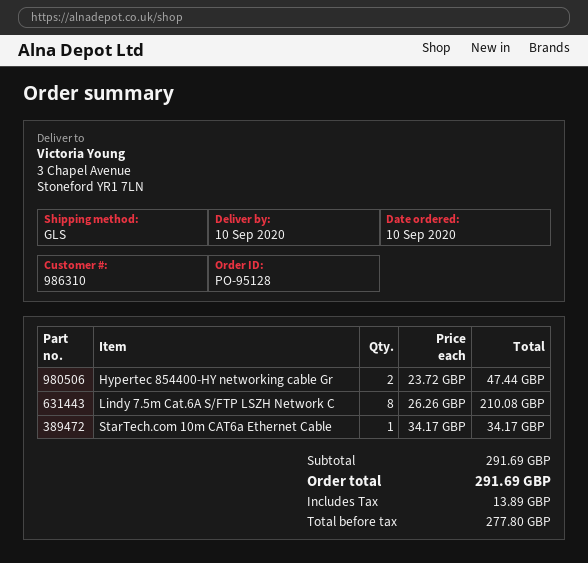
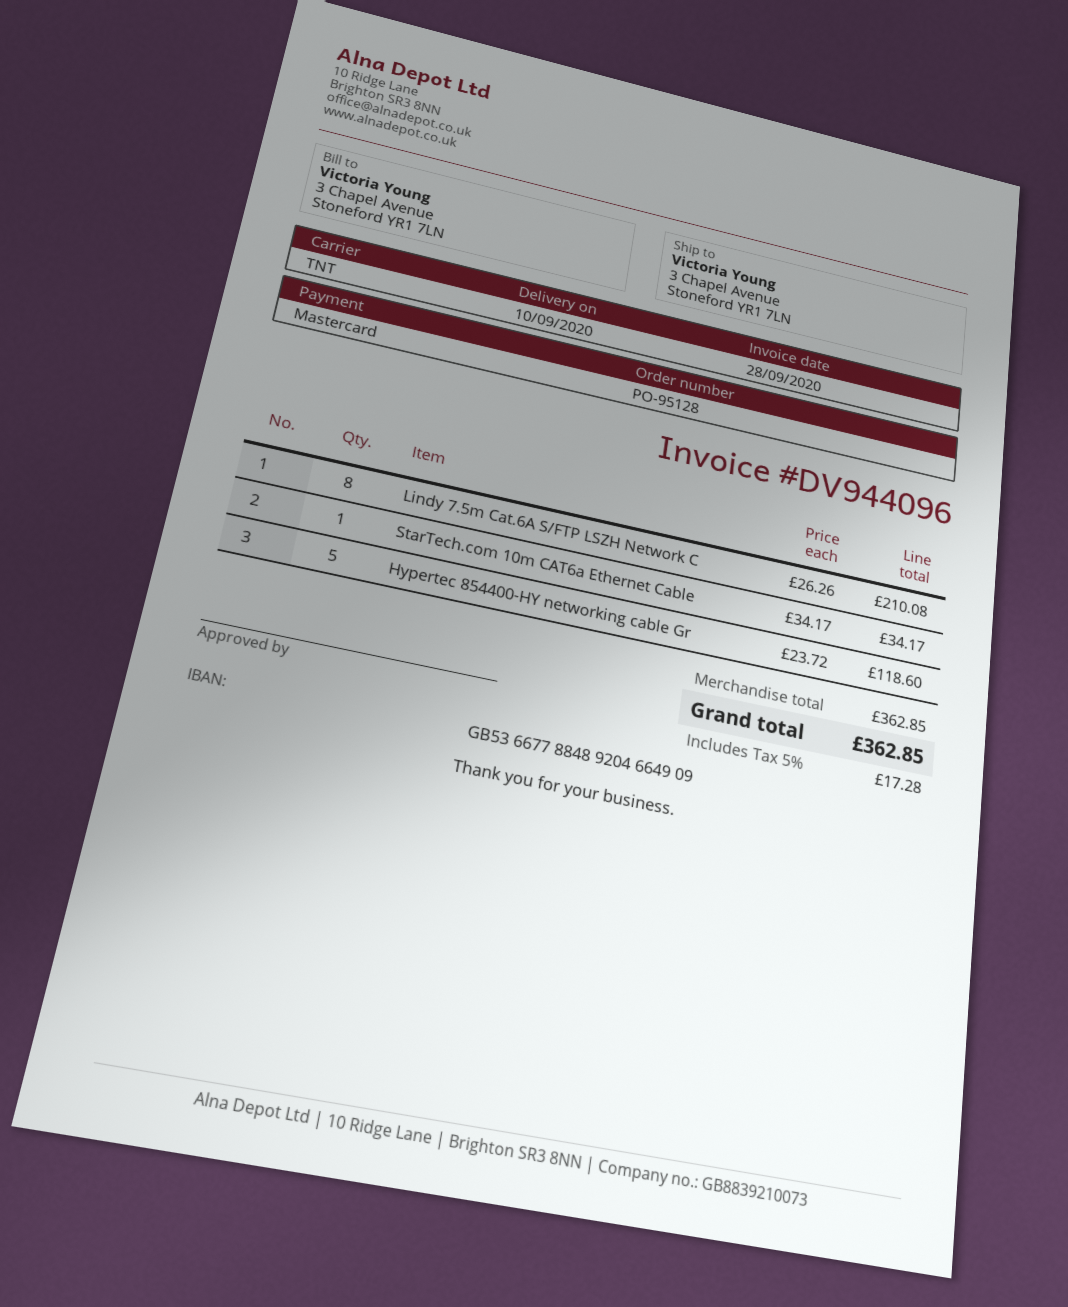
shipping method: GLS -> TNT
Hypertec 854400-HY networking cable Gr: 2 x 23.72 = 47.44 -> 5 x 23.72 = 118.60
subtotal: 291.69 -> 362.85
tax: 13.89 -> 17.28
total: 291.69 -> 362.85

